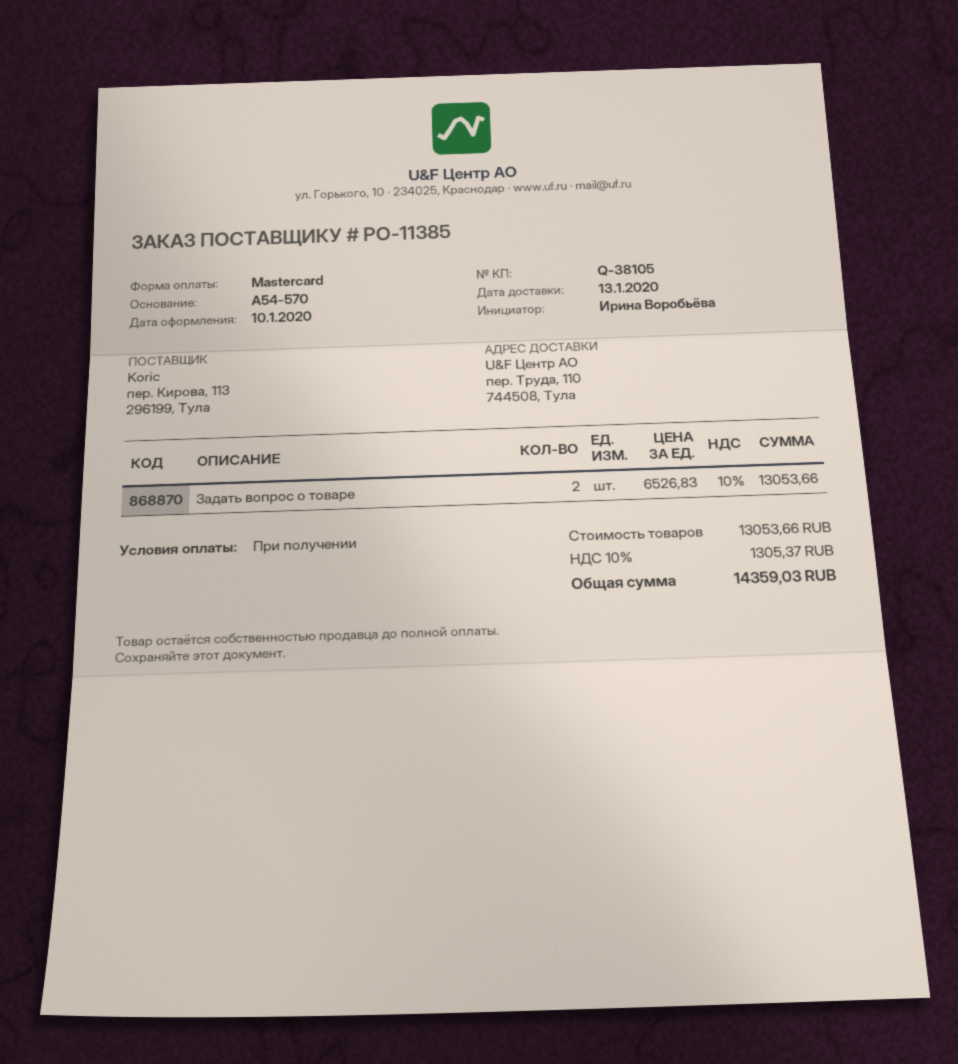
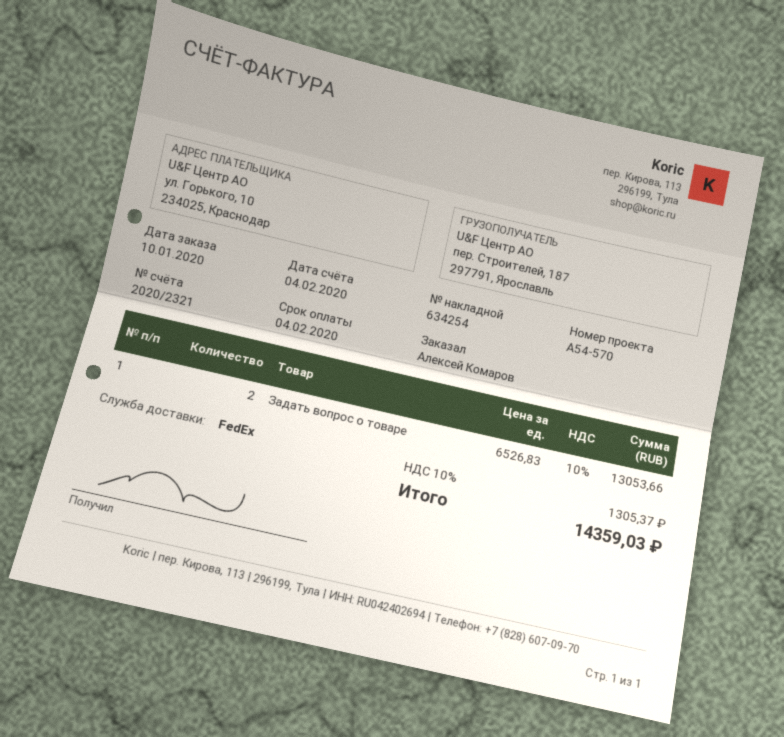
ordered by: Ирина Воробьёва -> Алексей Комаров
ship to: пер. Труда, 110, 744508, Тула -> пер. Строителей, 187, 297791, Ярославль

